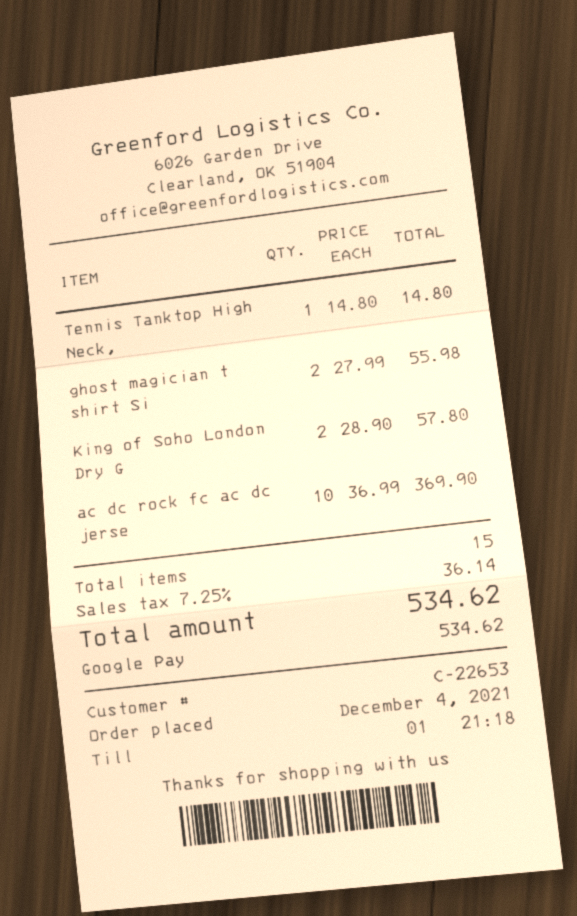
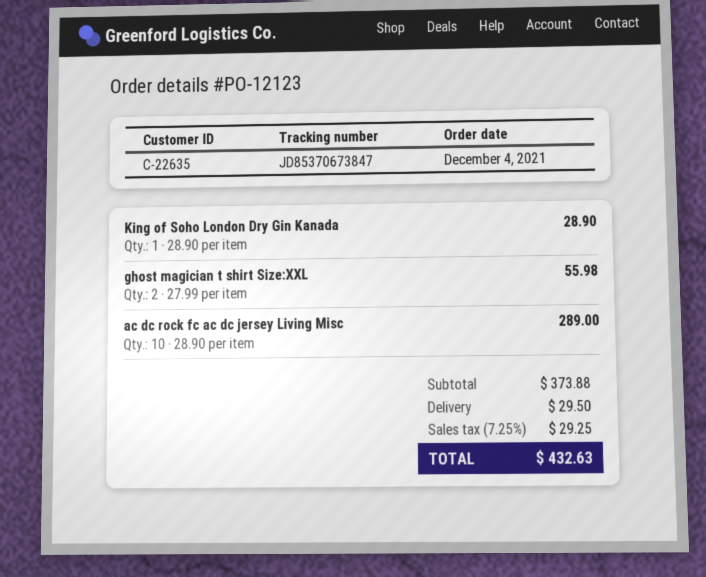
customer number: C-22653 -> C-22635
Tennis Tanktop High Neck,: 1 x 14.80 = 14.80 -> none
King of Soho London Dry G: 2 x 28.90 = 57.80 -> 1 x 28.90 = 28.90
ac dc rock fc ac dc jerse: 10 x 36.99 = 369.90 -> 10 x 28.90 = 289.00
shipping: none -> 29.50
tax: 7.25% = 36.14 -> 7.25% = 29.25
total: 534.62 -> 432.63

